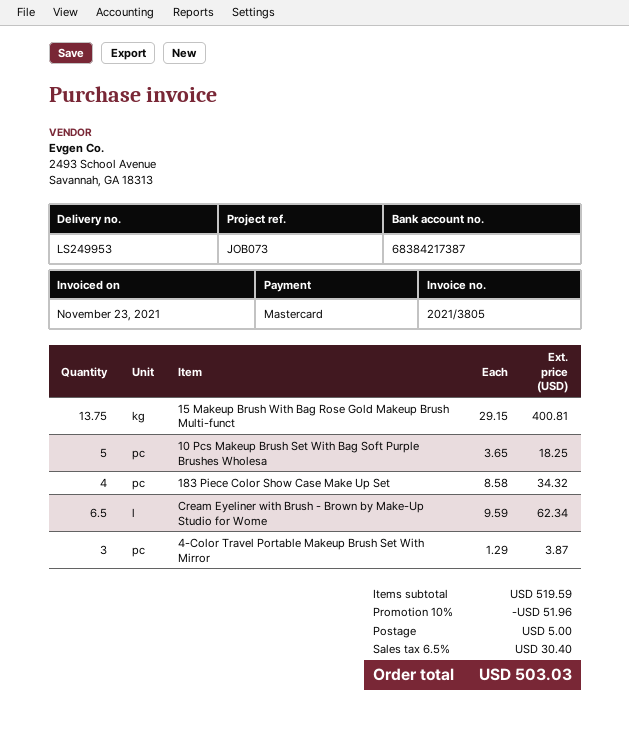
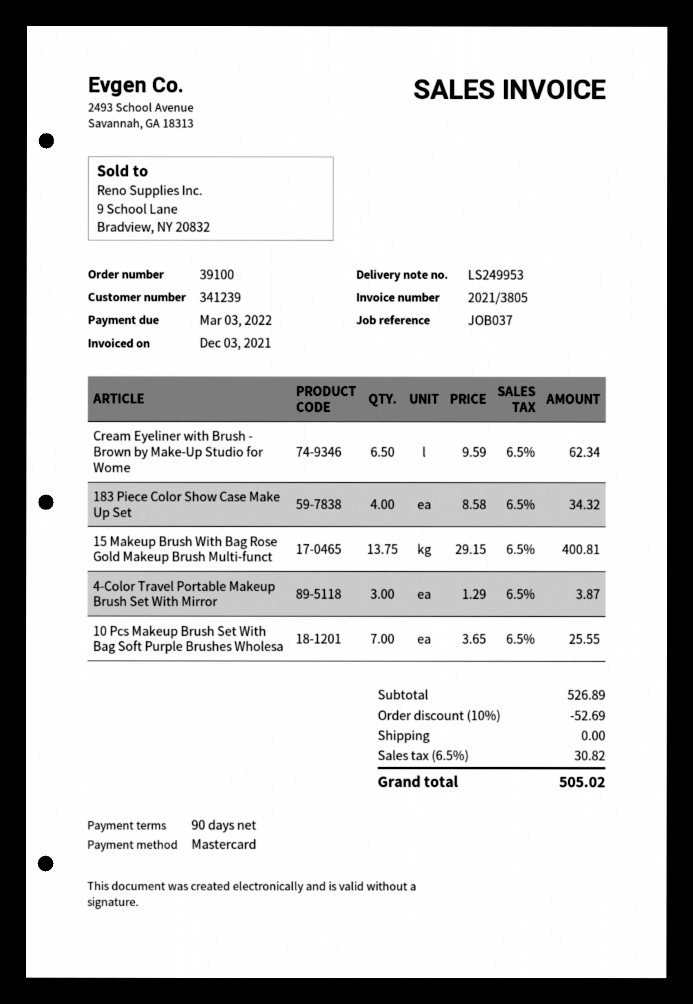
invoice date: 2021-11-23 -> 2021-12-03
reference: JOB073 -> JOB037
10 Pcs Makeup Brush Set With Bag Soft Purple Brushes Wholesa: 5 x 3.65 = 18.25 -> 7 x 3.65 = 25.55
subtotal: 519.59 -> 526.89
discount: 10% = 51.96 -> 10% = 52.69
shipping: 5.00 -> 0.00
tax: 6.5% = 30.40 -> 6.5% = 30.82
total: 503.03 -> 505.02

